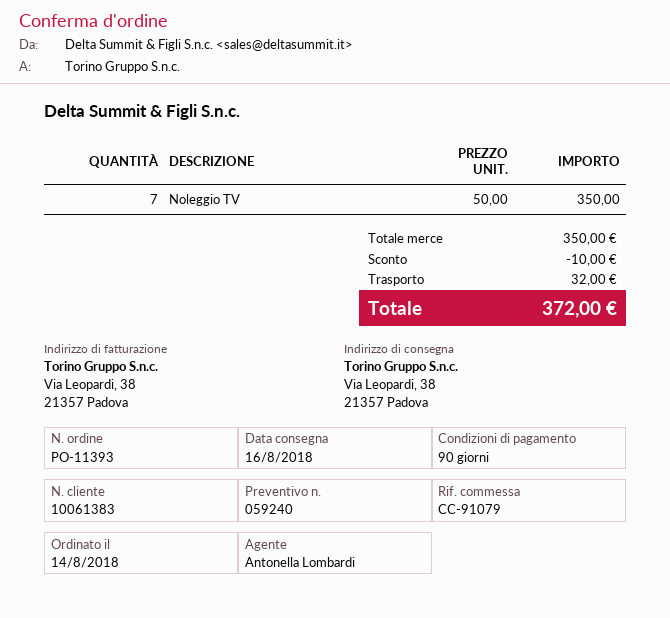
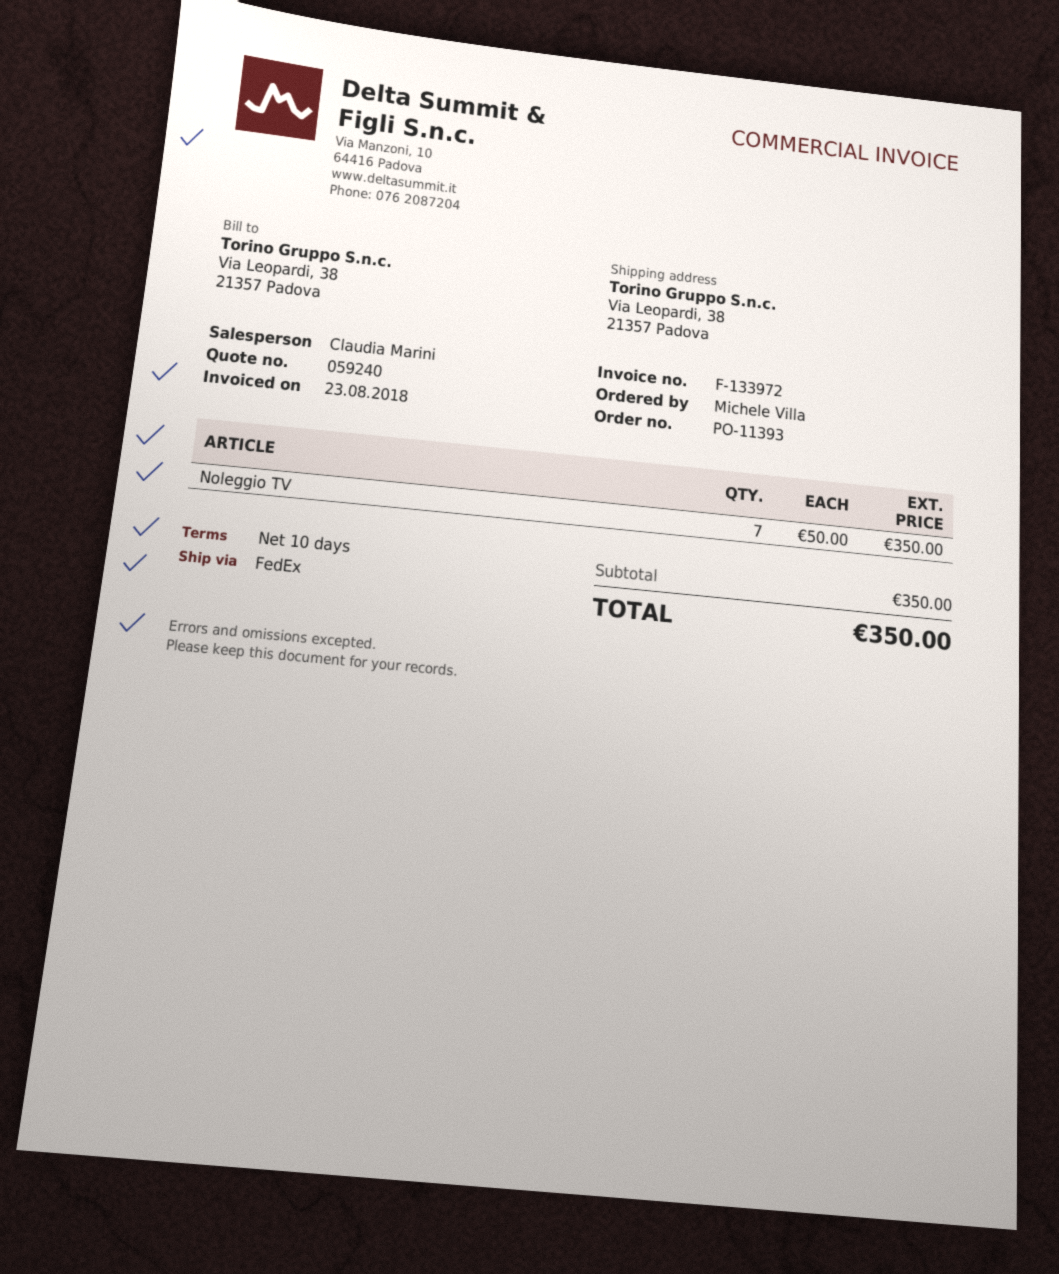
payment terms: 90 days -> 10 days
sales rep: Antonella Lombardi -> Claudia Marini
discount: 10.00 -> none
shipping: 32.00 -> none
total: 372.00 -> 350.00

